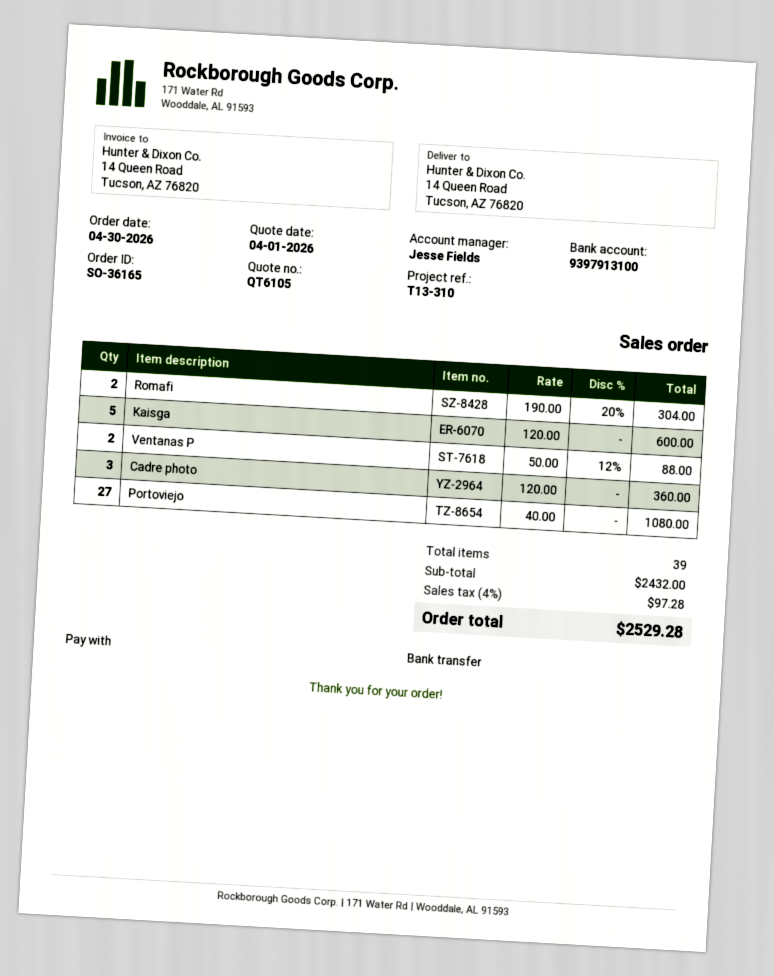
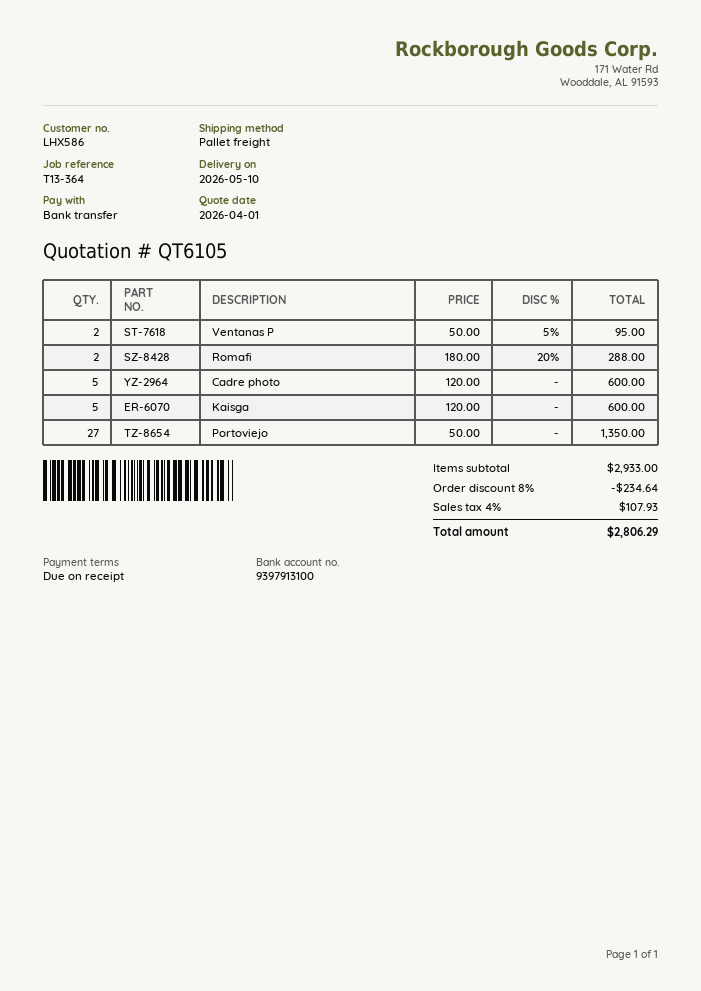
reference: T13-310 -> T13-364
Romafi: 2 x 190.00 - 20% = 304.00 -> 2 x 180.00 - 20% = 288.00
Ventanas P: 2 x 50.00 - 12% = 88.00 -> 2 x 50.00 - 5% = 95.00
Cadre photo: 3 x 120.00 = 360.00 -> 5 x 120.00 = 600.00
Portoviejo: 27 x 40.00 = 1080.00 -> 27 x 50.00 = 1350.00
subtotal: 2432.00 -> 2933.00
discount: none -> 8% = 234.64
tax: 4% = 97.28 -> 4% = 107.93
total: 2529.28 -> 2806.29

